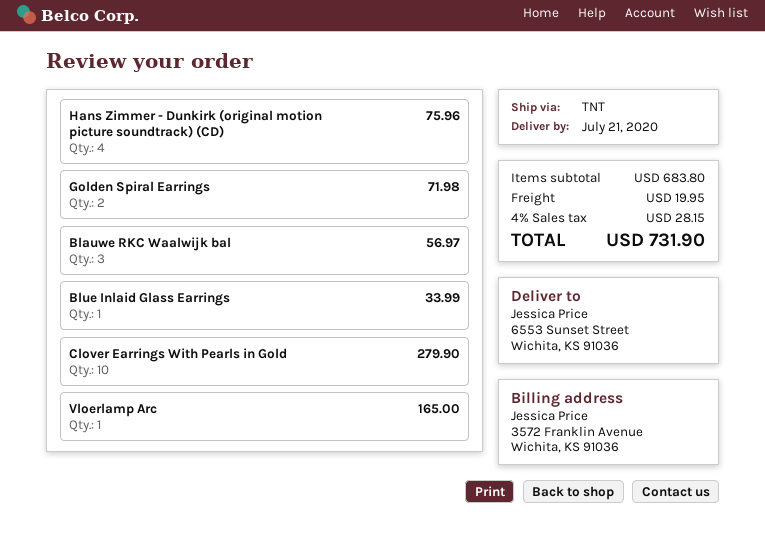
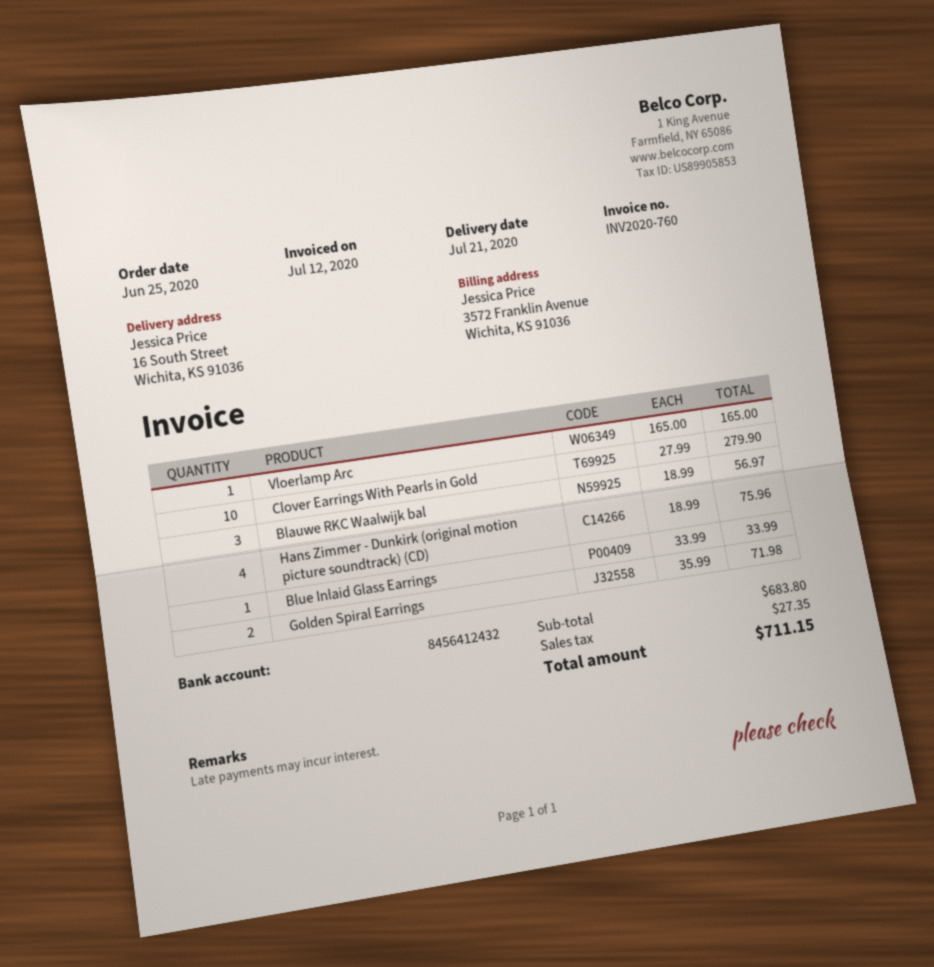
ship to: 6553 Sunset Street, Wichita, KS 91036 -> 16 South Street, Wichita, KS 91036
shipping: 19.95 -> none
tax: 28.15 -> 27.35
total: 731.90 -> 711.15

